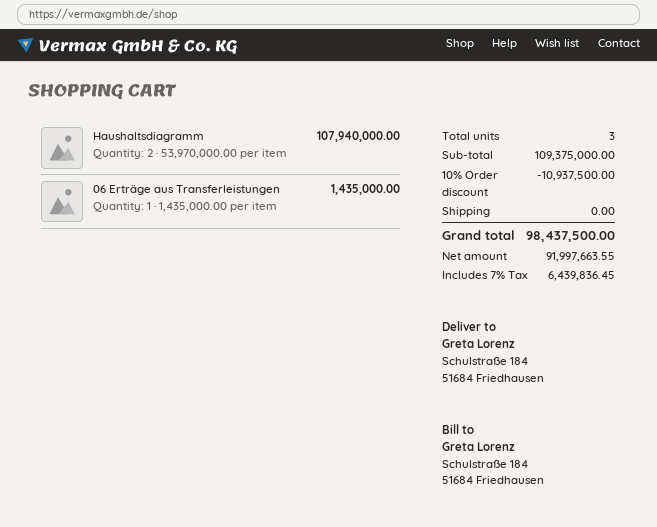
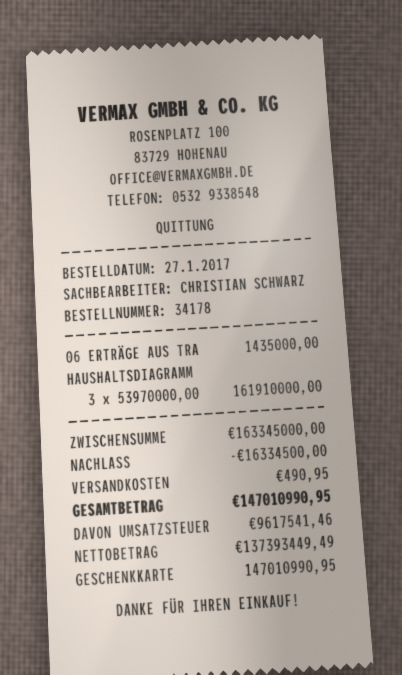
Haushaltsdiagramm: 2 x 53970000.00 = 107940000.00 -> 3 x 53970000.00 = 161910000.00
subtotal: 109375000.00 -> 163345000.00
discount: 10937500.00 -> 16334500.00
shipping: 0.00 -> 490.95
net: 91997663.55 -> 137393449.49
tax: 6439836.45 -> 9617541.46
total: 98437500.00 -> 147010990.95

